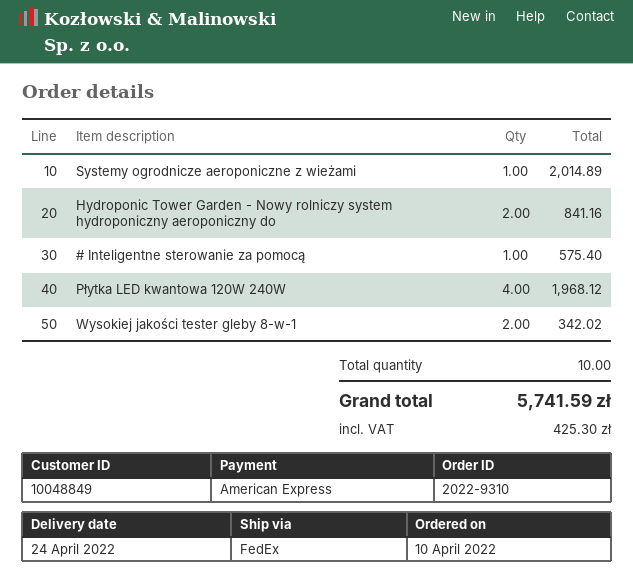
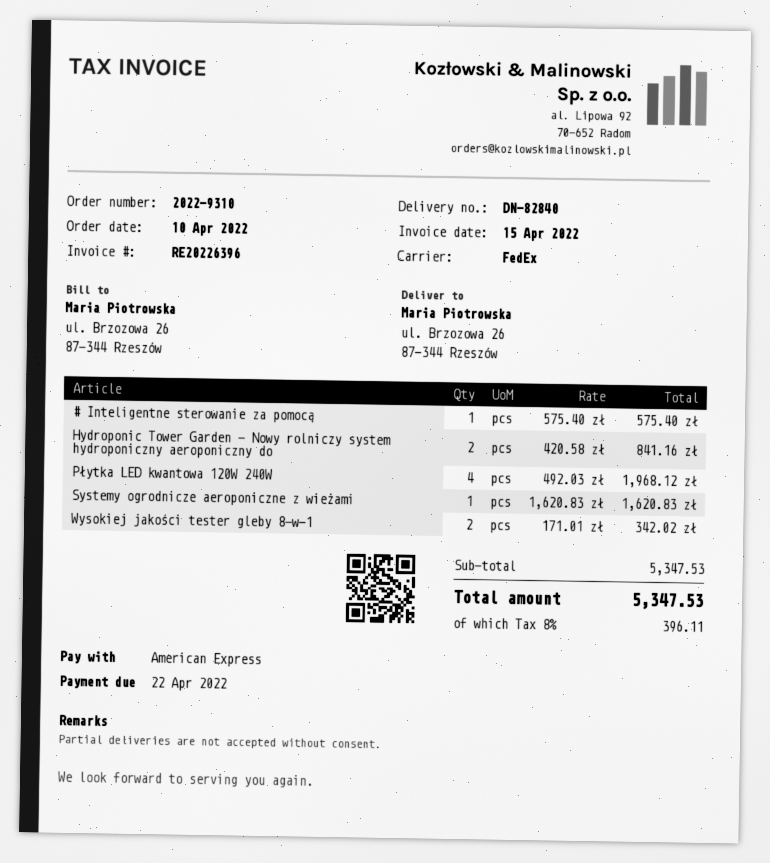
Systemy ogrodnicze aeroponiczne z wieżami: 1 for 2014.89 -> 1 for 1620.83
tax: 425.30 -> 396.11
total: 5741.59 -> 5347.53

